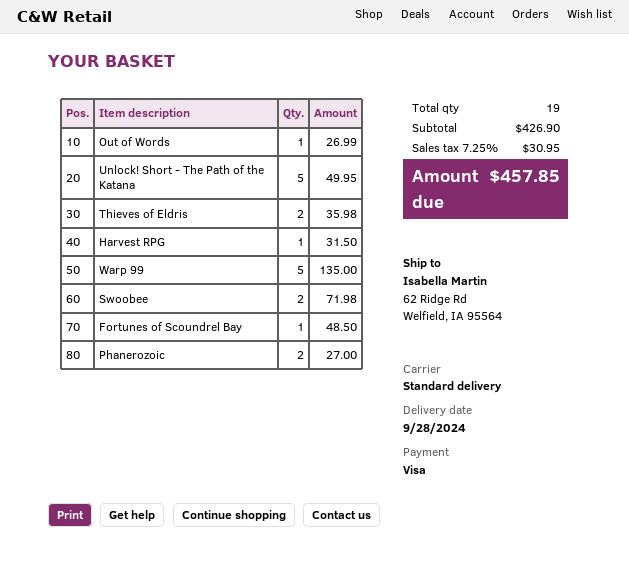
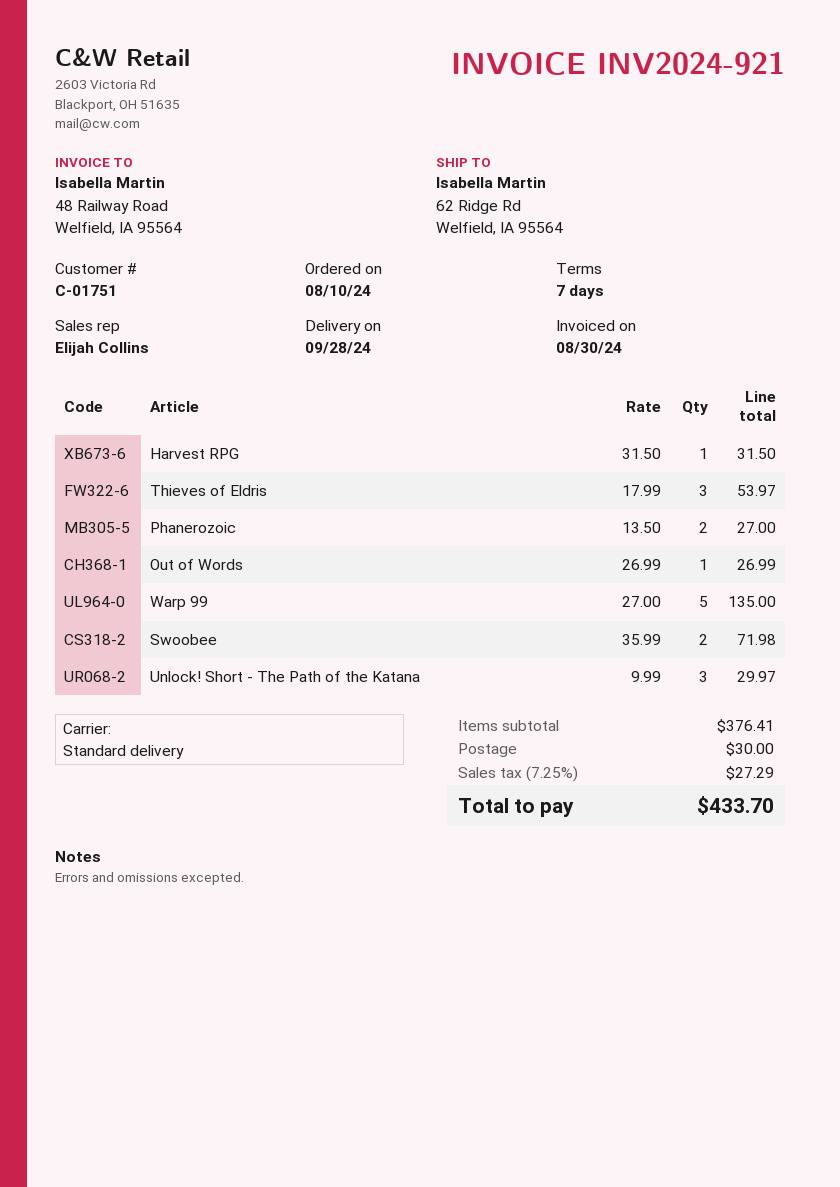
Unlock! Short - The Path of the Katana: 5 for 49.95 -> 3 for 29.97
Thieves of Eldris: 2 for 35.98 -> 3 for 53.97
Fortunes of Scoundrel Bay: 1 for 48.50 -> none
subtotal: 426.90 -> 376.41
shipping: none -> 30.00
tax: 7.25% = 30.95 -> 7.25% = 27.29
total: 457.85 -> 433.70

